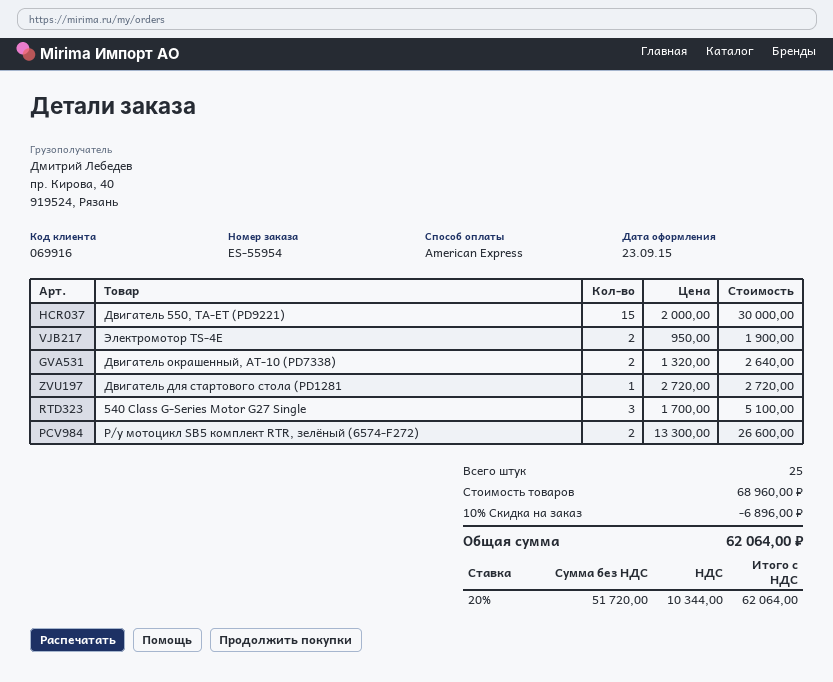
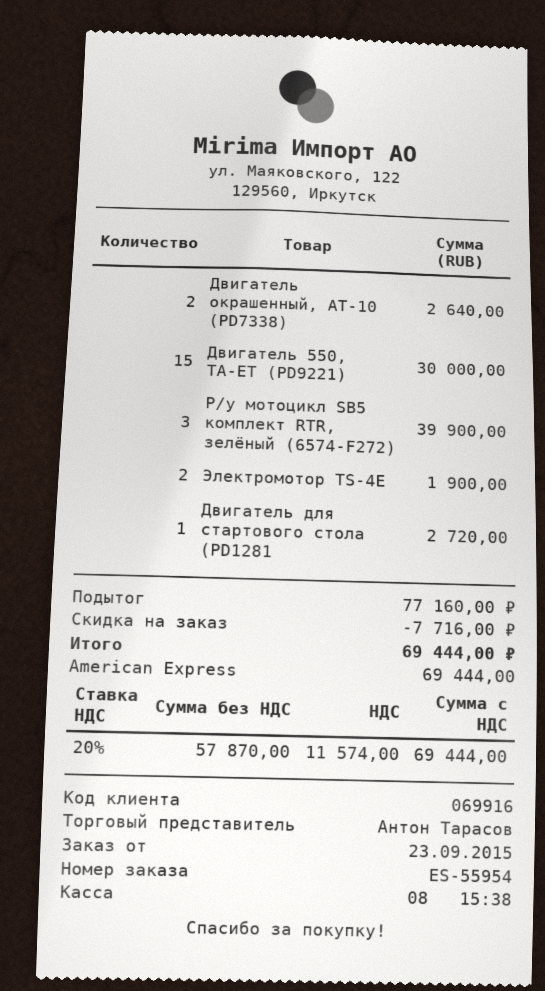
540 Class G-Series Motor G27 Single: 3 for 5100.00 -> none
Р/у мотоцикл SB5 комплект RTR, зелёный (6574-F272): 2 for 26600.00 -> 3 for 39900.00
subtotal: 68960.00 -> 77160.00
discount: 6896.00 -> 7716.00
net: 51720.00 -> 57870.00
tax: 20% = 10344.00 -> 20% = 11574.00
total: 62064.00 -> 69444.00

